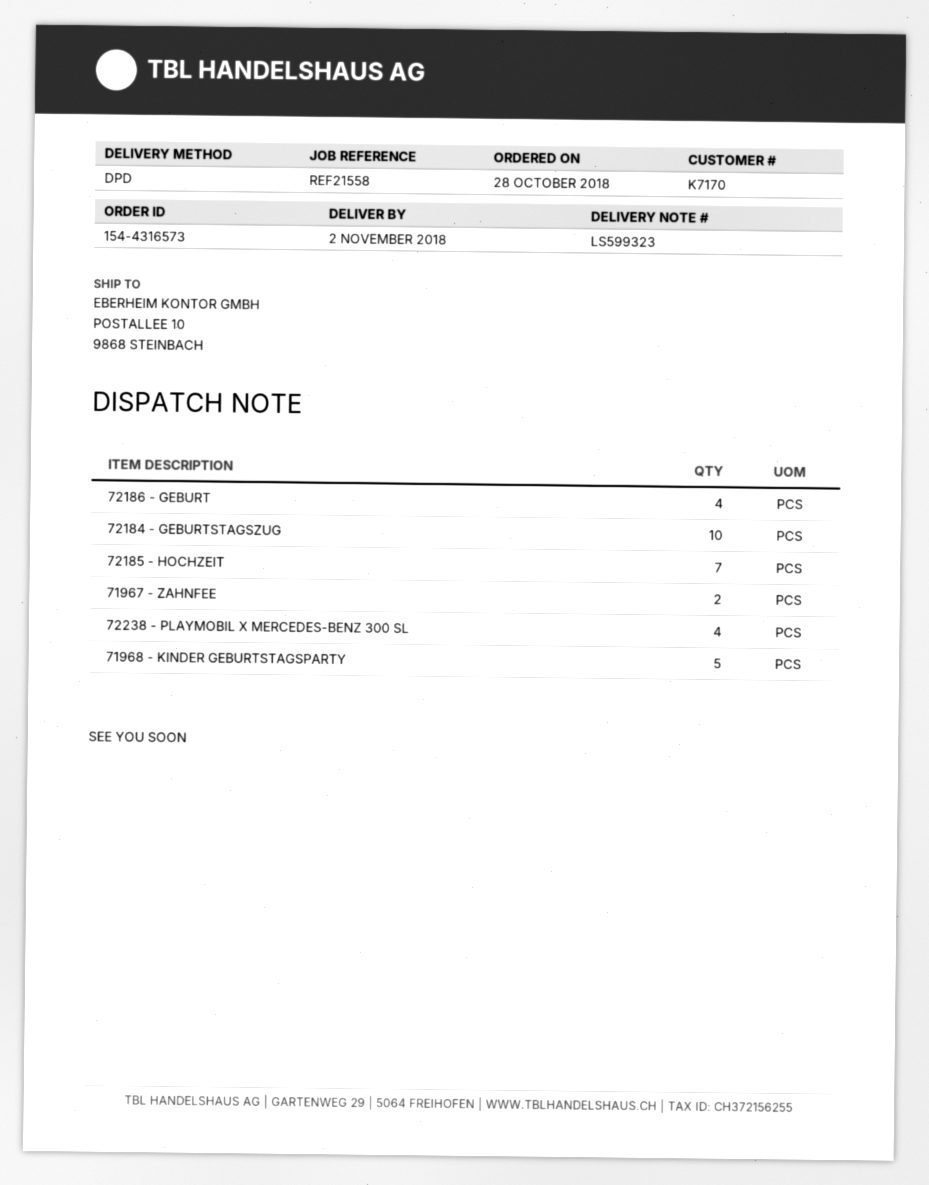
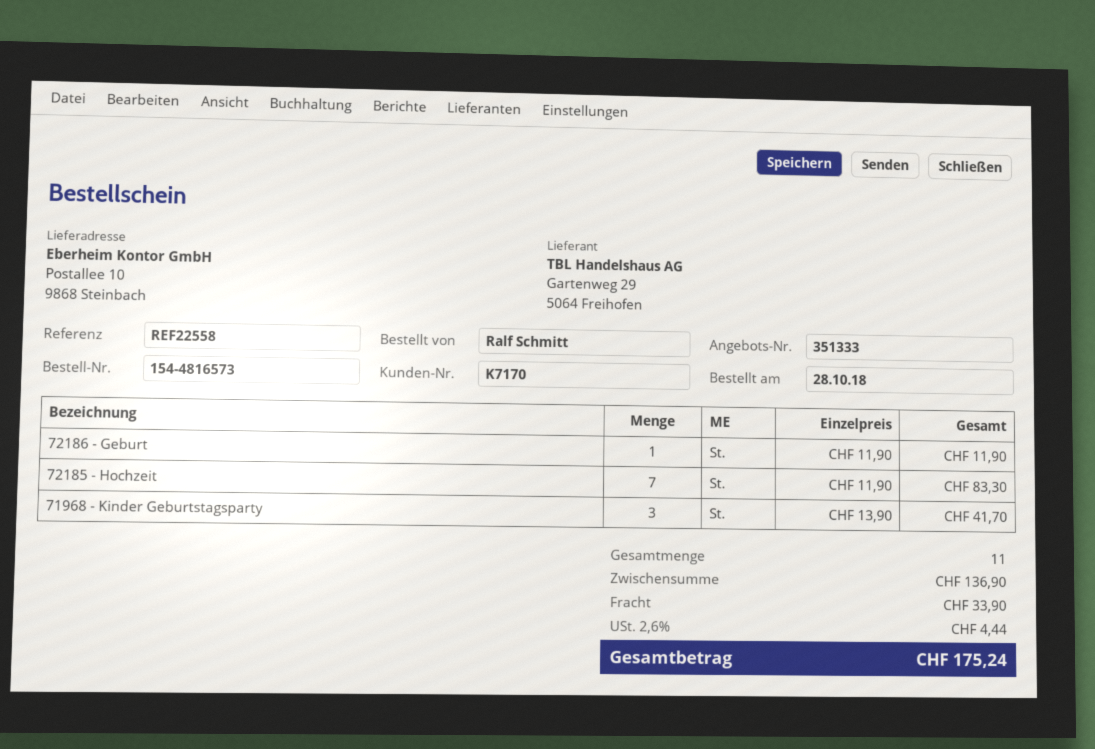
order number: 154-4316573 -> 154-4816573
reference: REF21558 -> REF22558
72186 - GEBURT: 4 -> 1
72184 - GEBURTSTAGSZUG: 10 -> none
71967 - ZAHNFEE: 2 -> none
72238 - PLAYMOBIL X MERCEDES-BENZ 300 SL: 4 -> none
71968 - KINDER GEBURTSTAGSPARTY: 5 -> 3

